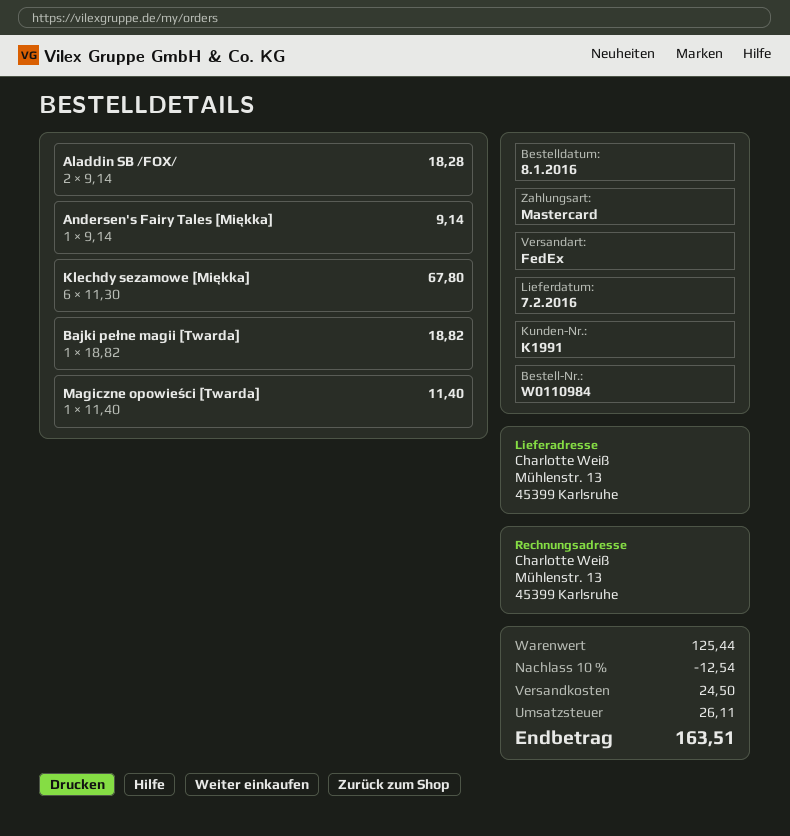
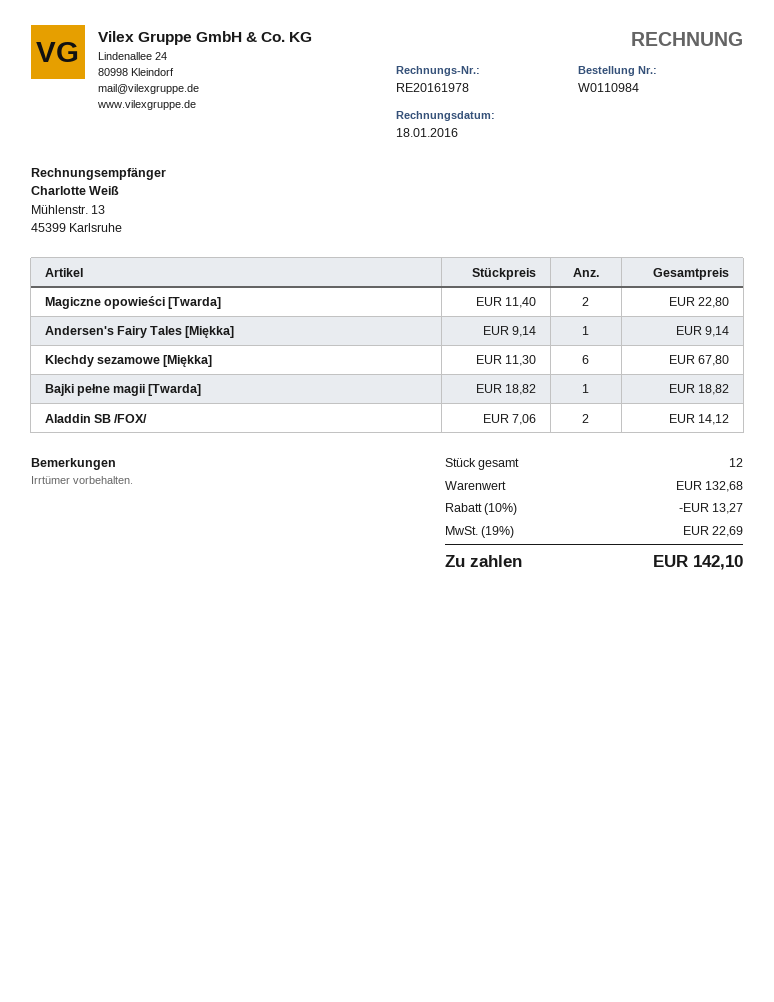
Aladdin SB /FOX/: 2 x 9.14 = 18.28 -> 2 x 7.06 = 14.12
Magiczne opowieści [Twarda]: 1 x 11.40 = 11.40 -> 2 x 11.40 = 22.80
subtotal: 125.44 -> 132.68
discount: 10% = 12.54 -> 10% = 13.27
shipping: 24.50 -> none
tax: 26.11 -> 22.69
total: 163.51 -> 142.10

